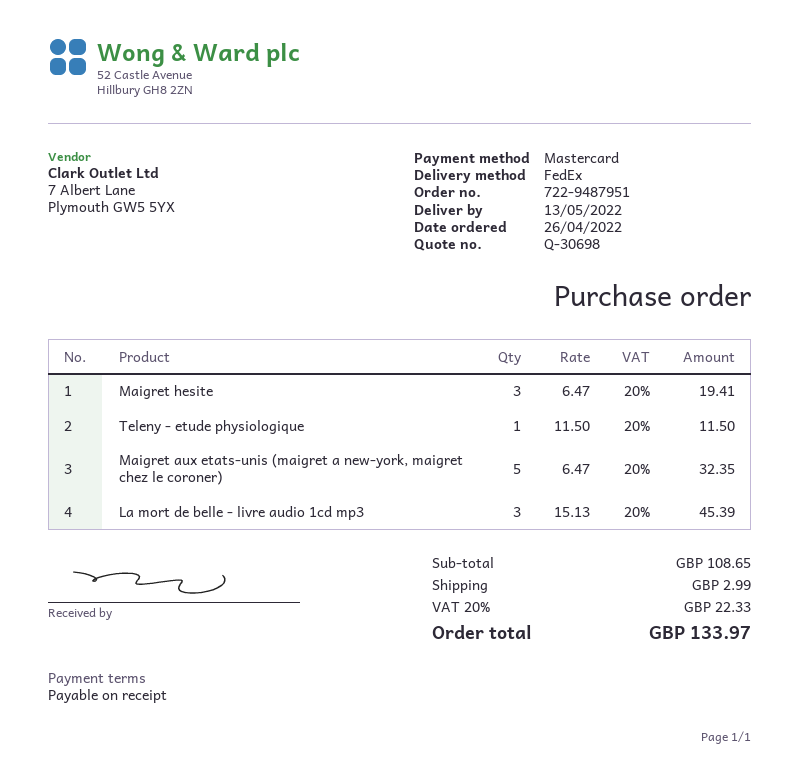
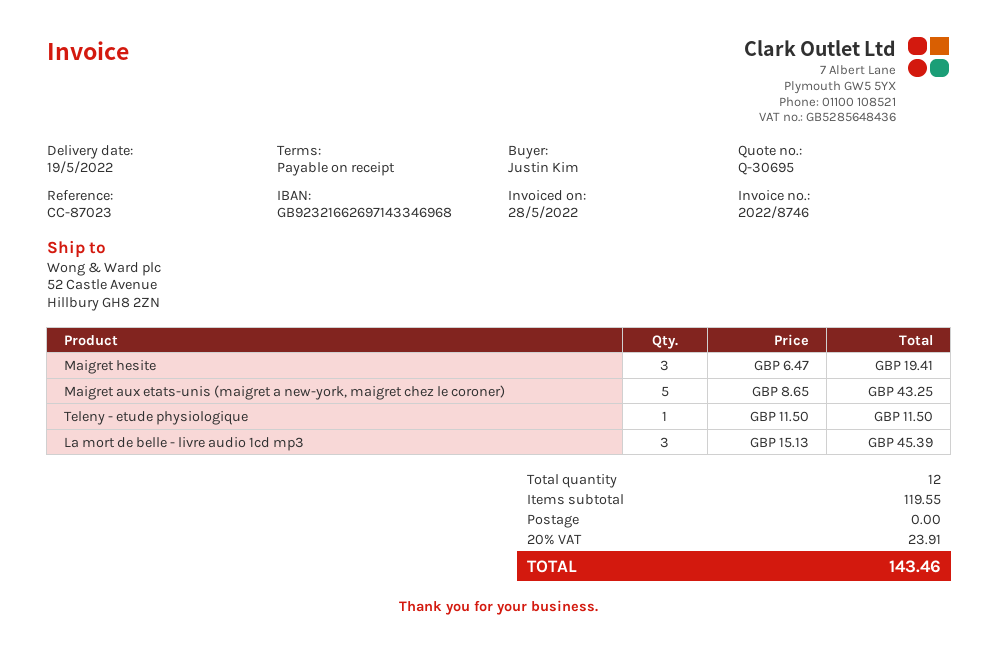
quote number: Q-30698 -> Q-30695
delivery date: 2022-05-13 -> 2022-05-19
Maigret aux etats-unis (maigret a new-york, maigret chez le coroner): 5 x 6.47 = 32.35 -> 5 x 8.65 = 43.25
subtotal: 108.65 -> 119.55
shipping: 2.99 -> 0.00
tax: 20% = 22.33 -> 20% = 23.91
total: 133.97 -> 143.46

